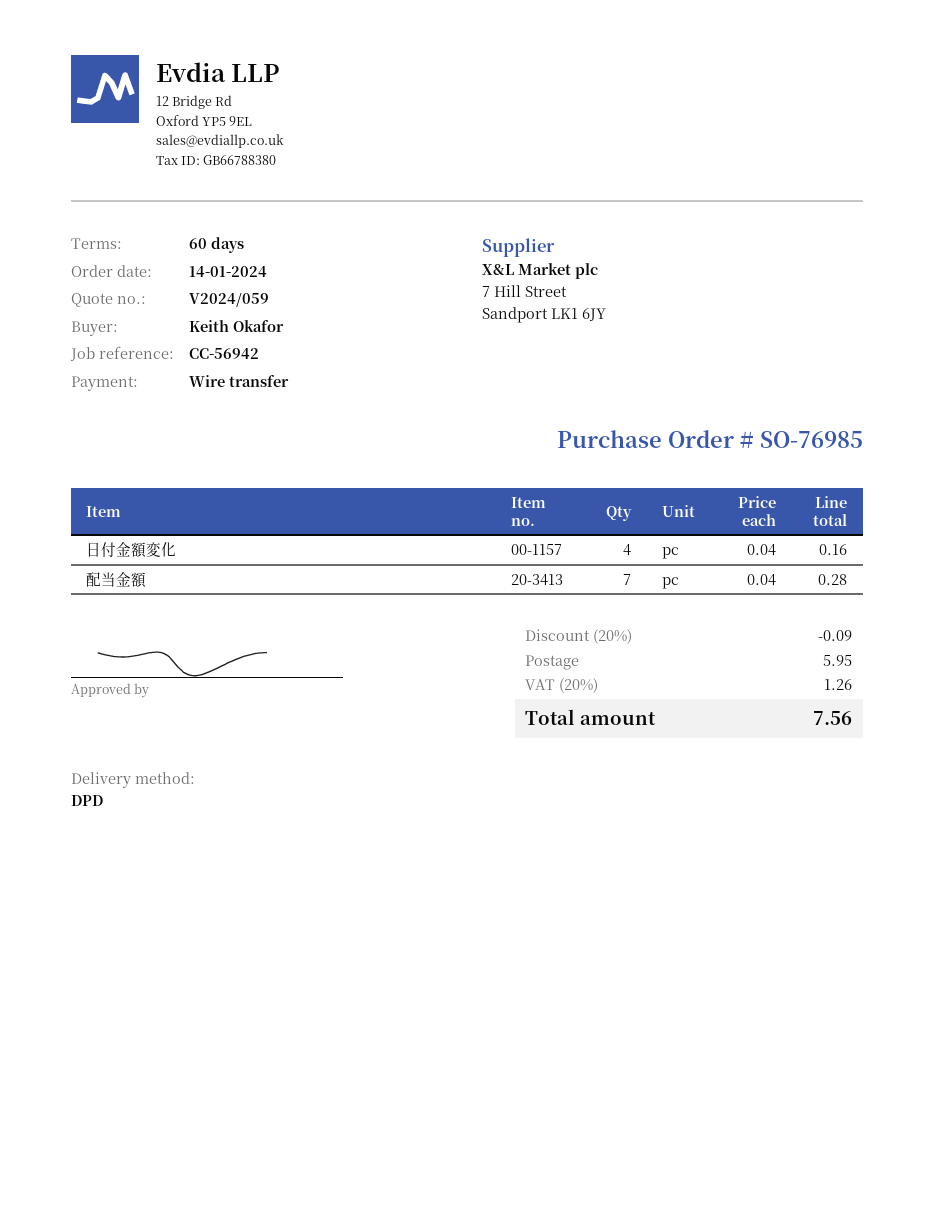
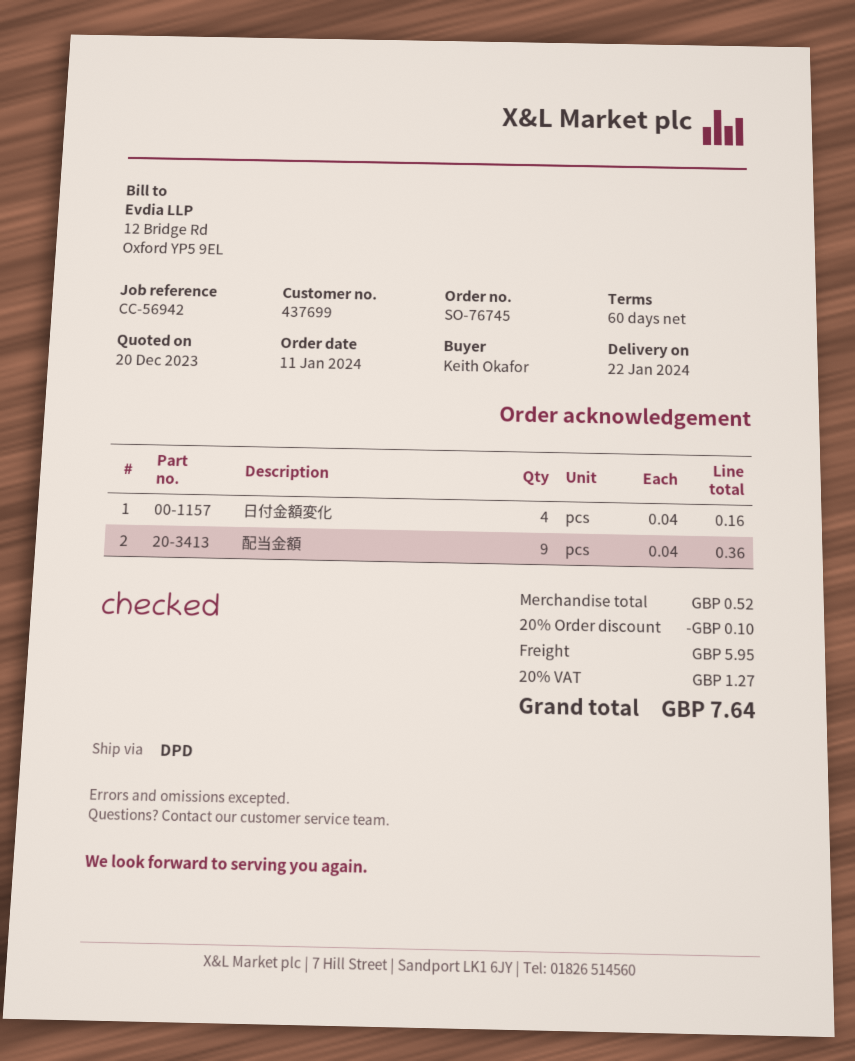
order number: SO-76985 -> SO-76745
order date: 2024-01-14 -> 2024-01-11
配当金額: 7 x 0.04 = 0.28 -> 9 x 0.04 = 0.36
discount: 20% = 0.09 -> 20% = 0.10
tax: 20% = 1.26 -> 20% = 1.27
total: 7.56 -> 7.64

